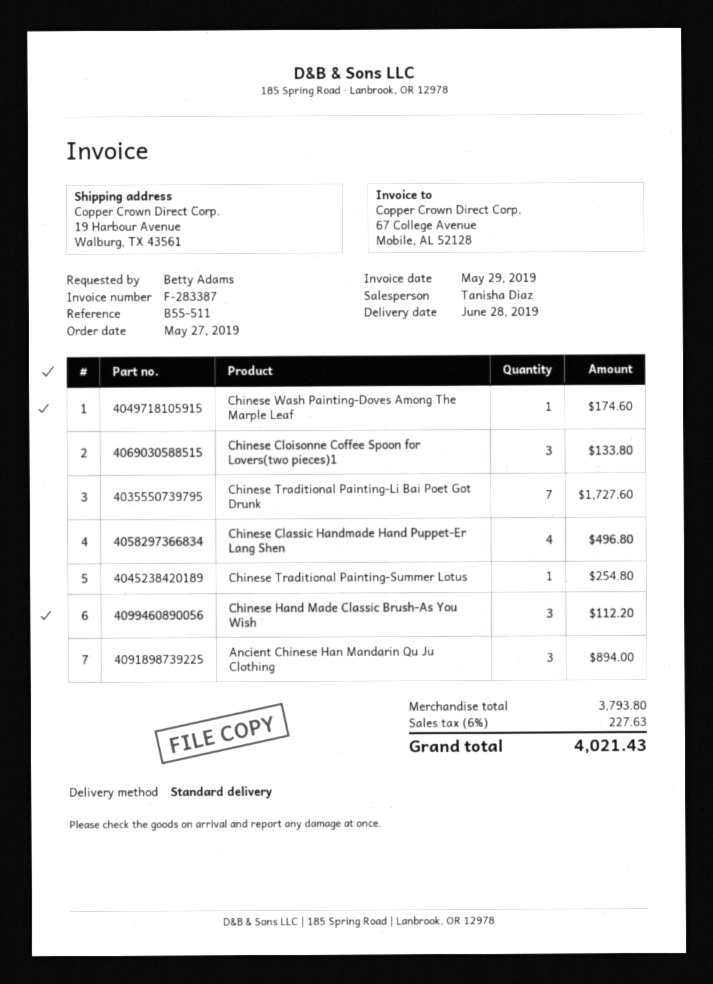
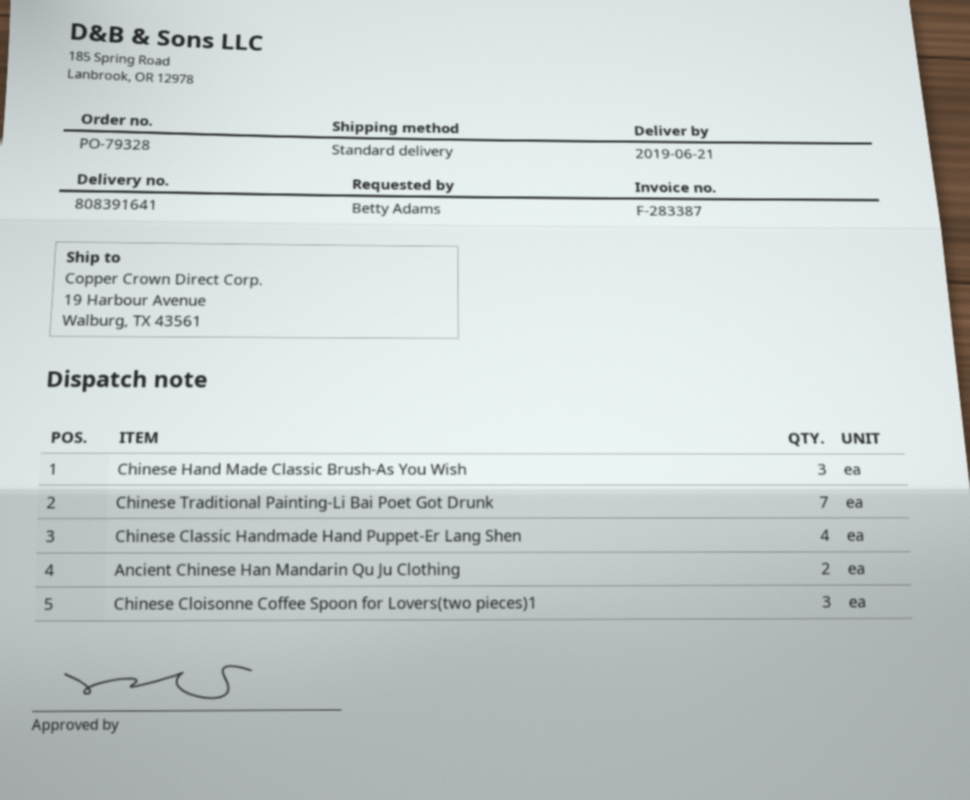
delivery date: 2019-06-28 -> 2019-06-21
Chinese Wash Painting-Doves Among The Marple Leaf: 1 -> none
Chinese Traditional Painting-Summer Lotus: 1 -> none
Ancient Chinese Han Mandarin Qu Ju Clothing: 3 -> 2

